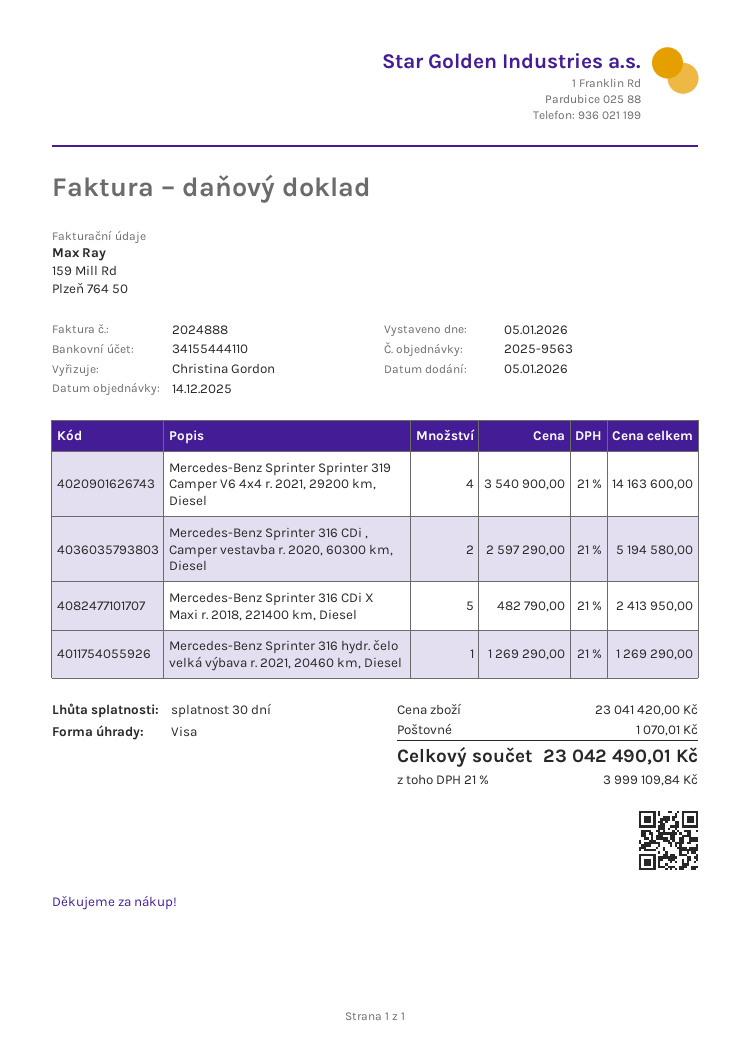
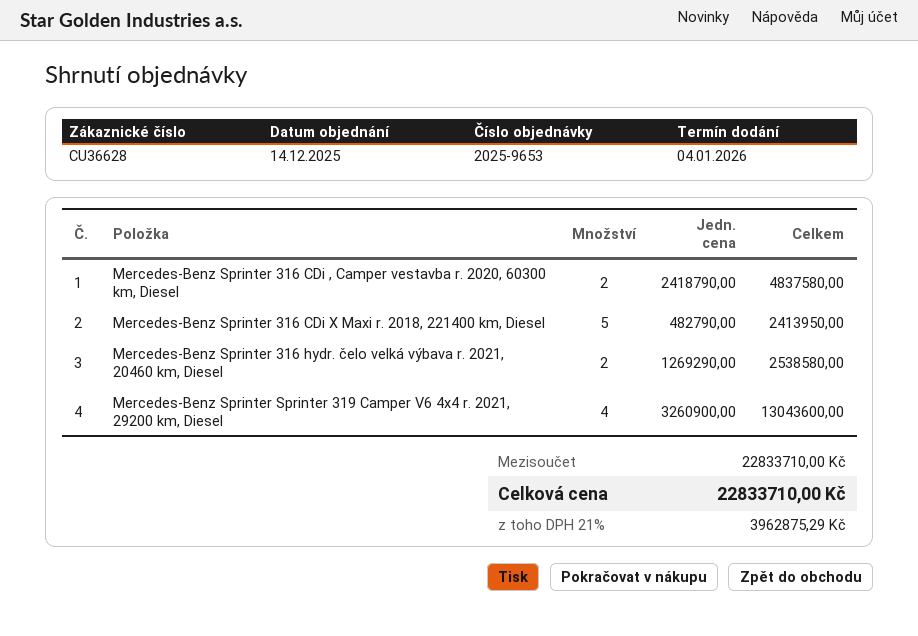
order number: 2025-9563 -> 2025-9653
delivery date: 2026-01-05 -> 2026-01-04
Mercedes-Benz Sprinter Sprinter 319 Camper V6 4x4 r. 2021, 29200 km, Diesel: 4 x 3540900.00 = 14163600.00 -> 4 x 3260900.00 = 13043600.00
Mercedes-Benz Sprinter 316 CDi , Camper vestavba r. 2020, 60300 km, Diesel: 2 x 2597290.00 = 5194580.00 -> 2 x 2418790.00 = 4837580.00
Mercedes-Benz Sprinter 316 hydr. čelo velká výbava r. 2021, 20460 km, Diesel: 1 x 1269290.00 = 1269290.00 -> 2 x 1269290.00 = 2538580.00
subtotal: 23041420.00 -> 22833710.00
shipping: 1070.01 -> none
tax: 21% = 3999109.84 -> 21% = 3962875.29
total: 23042490.01 -> 22833710.00

